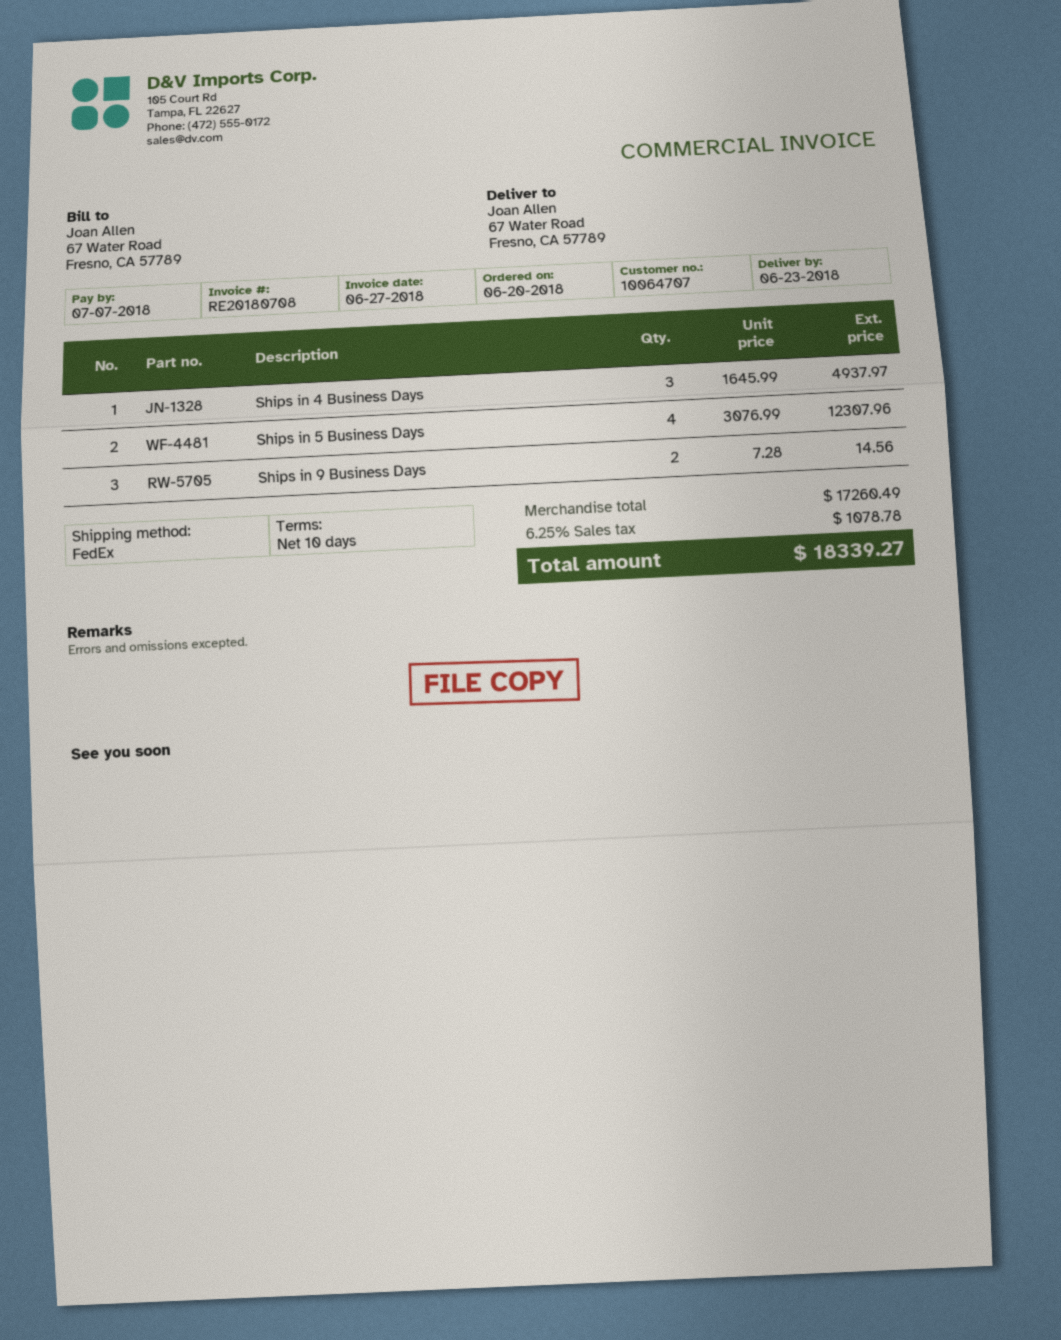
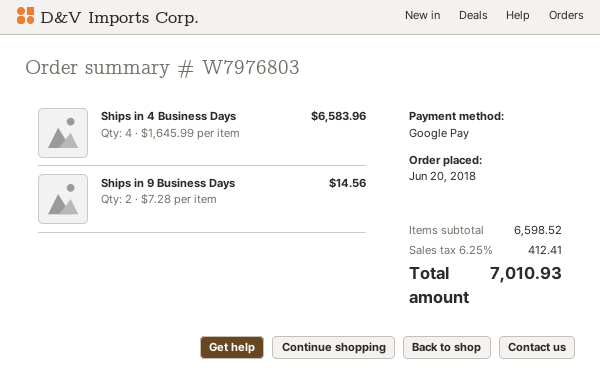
Ships in 4 Business Days: 3 x 1645.99 = 4937.97 -> 4 x 1645.99 = 6583.96
Ships in 5 Business Days: 4 x 3076.99 = 12307.96 -> none
subtotal: 17260.49 -> 6598.52
tax: 6.25% = 1078.78 -> 6.25% = 412.41
total: 18339.27 -> 7010.93

